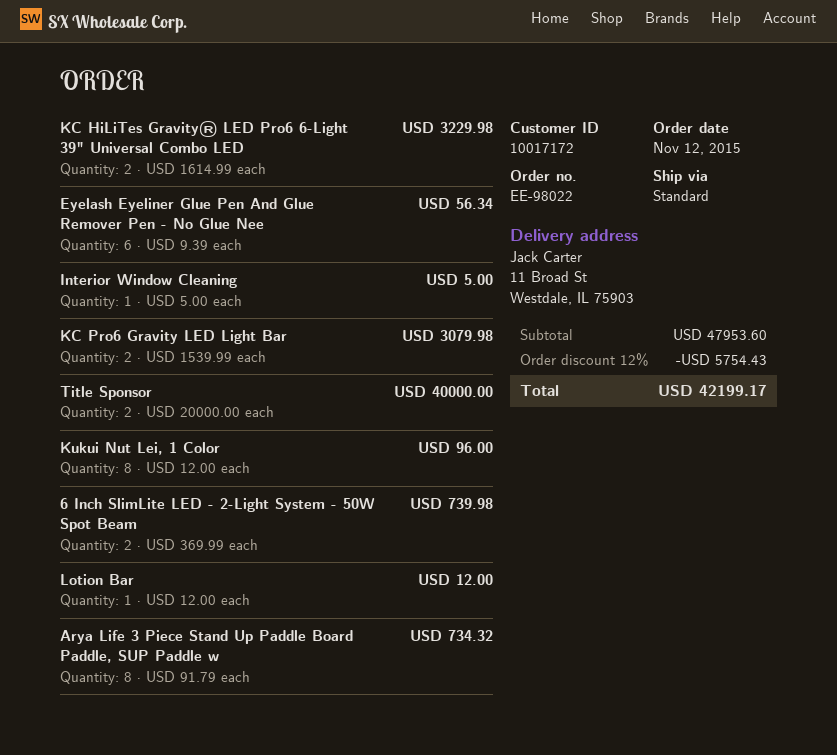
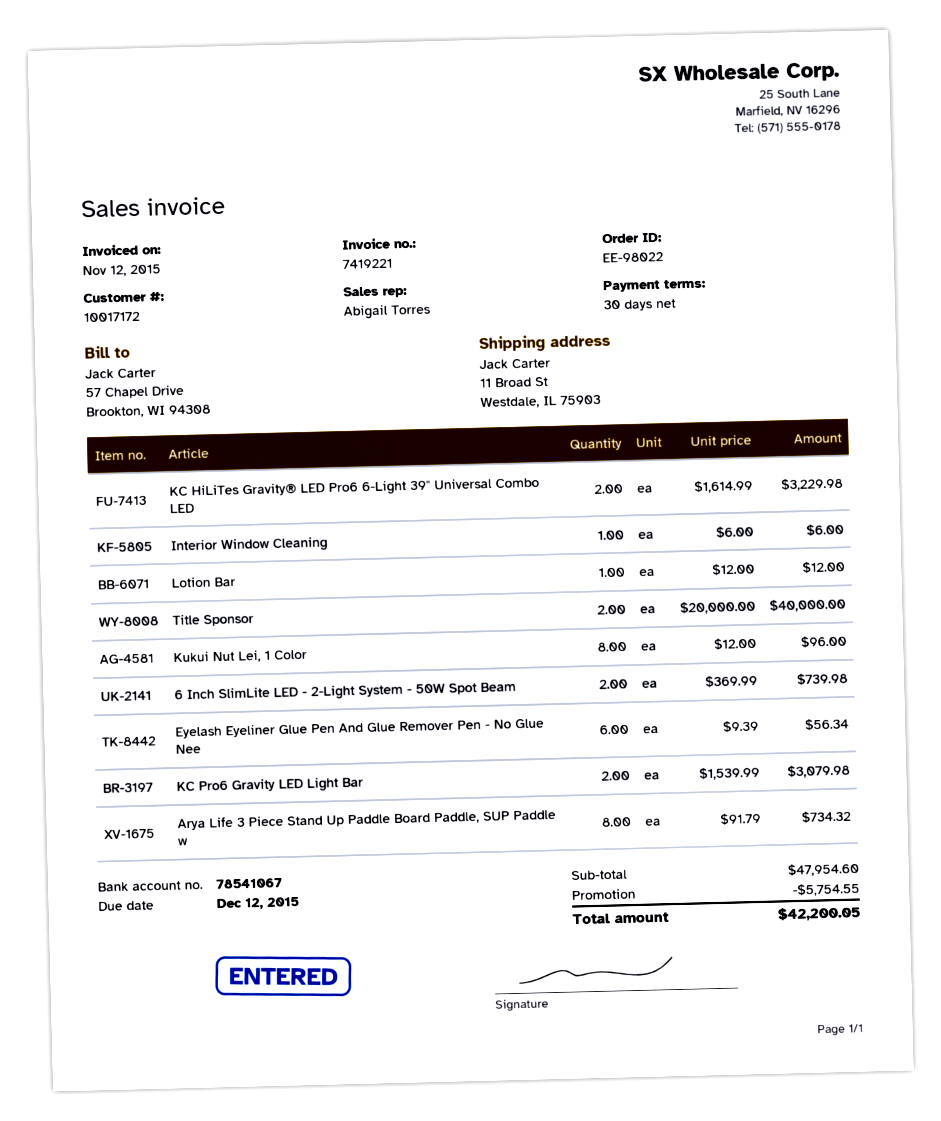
Interior Window Cleaning: 1 x 5.00 = 5.00 -> 1 x 6.00 = 6.00
subtotal: 47953.60 -> 47954.60
discount: 5754.43 -> 5754.55
total: 42199.17 -> 42200.05

